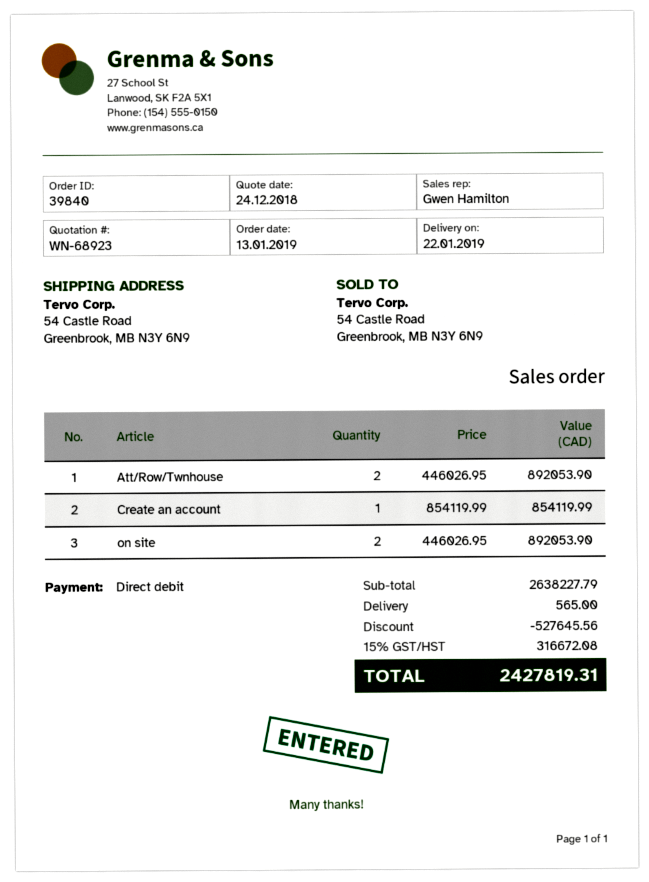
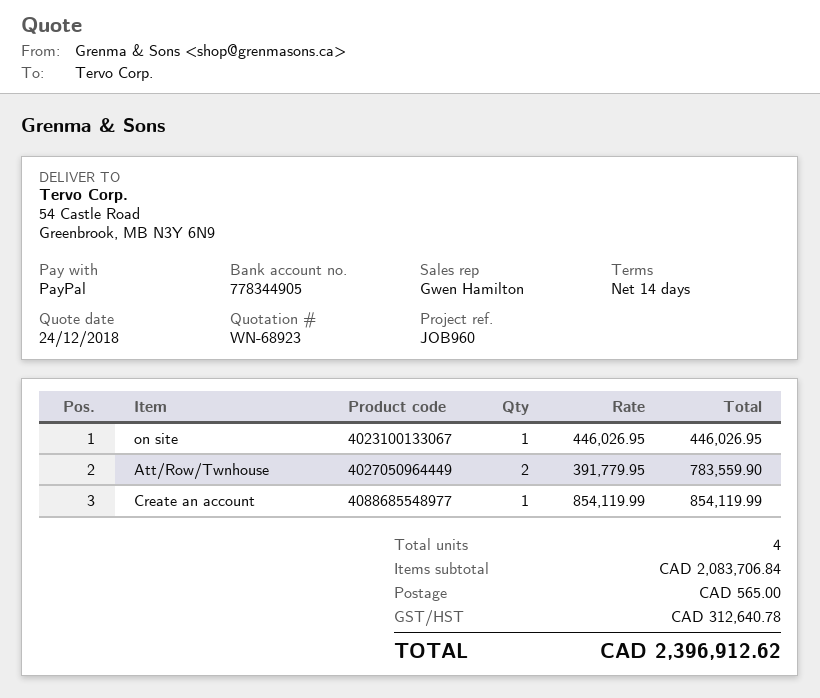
payment method: direct debit -> PayPal
Att/Row/Twnhouse: 2 x 446026.95 = 892053.90 -> 2 x 391779.95 = 783559.90
on site: 2 x 446026.95 = 892053.90 -> 1 x 446026.95 = 446026.95
subtotal: 2638227.79 -> 2083706.84
discount: 527645.56 -> none
tax: 316672.08 -> 312640.78
total: 2427819.31 -> 2396912.62

